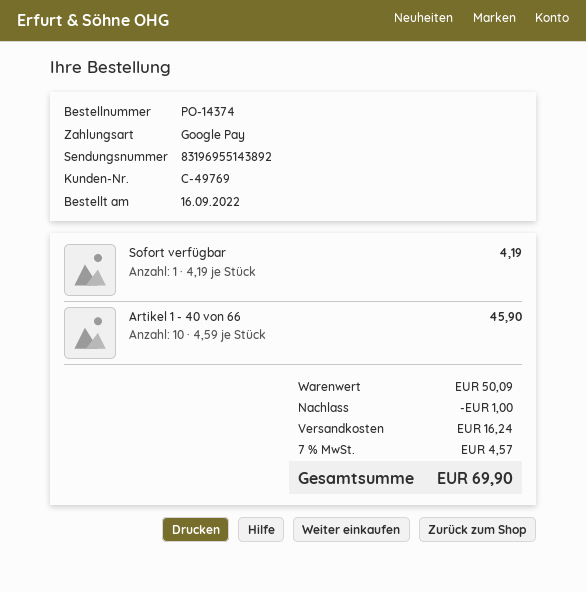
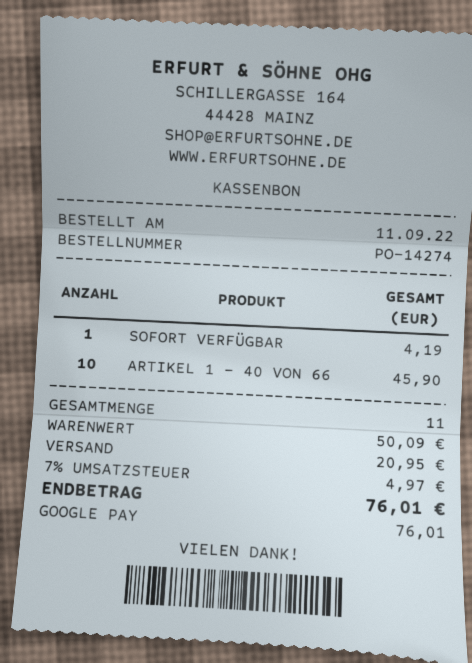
order number: PO-14374 -> PO-14274
order date: 2022-09-16 -> 2022-09-11
discount: 1.00 -> none
shipping: 16.24 -> 20.95
tax: 7% = 4.57 -> 7% = 4.97
total: 69.90 -> 76.01

